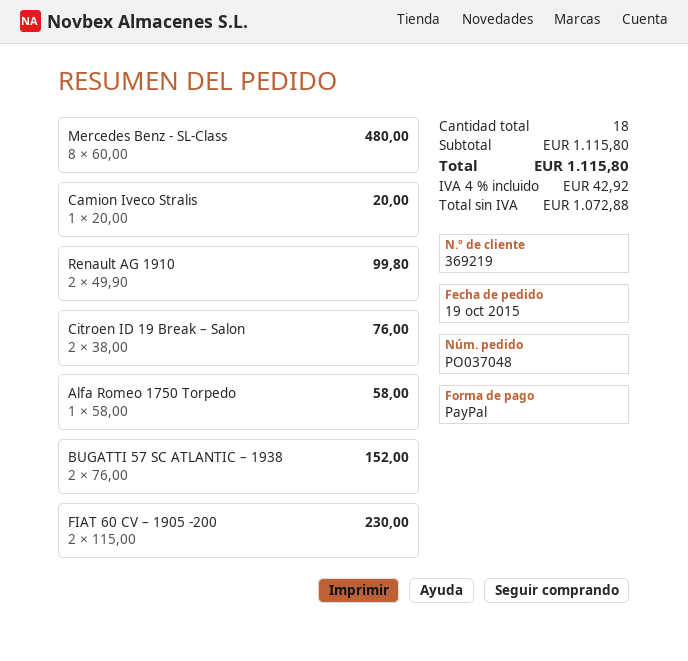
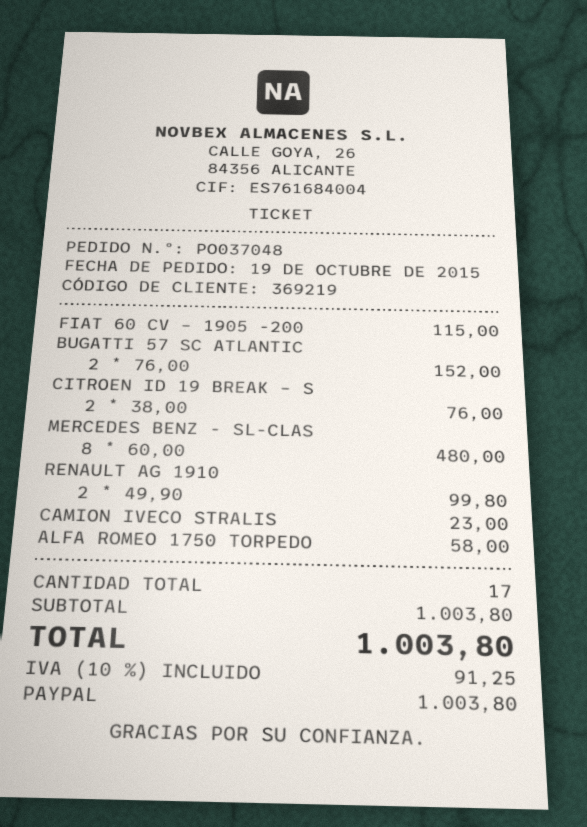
Camion Iveco Stralis: 1 x 20.00 = 20.00 -> 1 x 23.00 = 23.00
FIAT 60 CV – 1905 -200: 2 x 115.00 = 230.00 -> 1 x 115.00 = 115.00
total quantity: 18 -> 17
subtotal: 1115.80 -> 1003.80
tax: 4% = 42.92 -> 10% = 91.25
total: 1115.80 -> 1003.80

